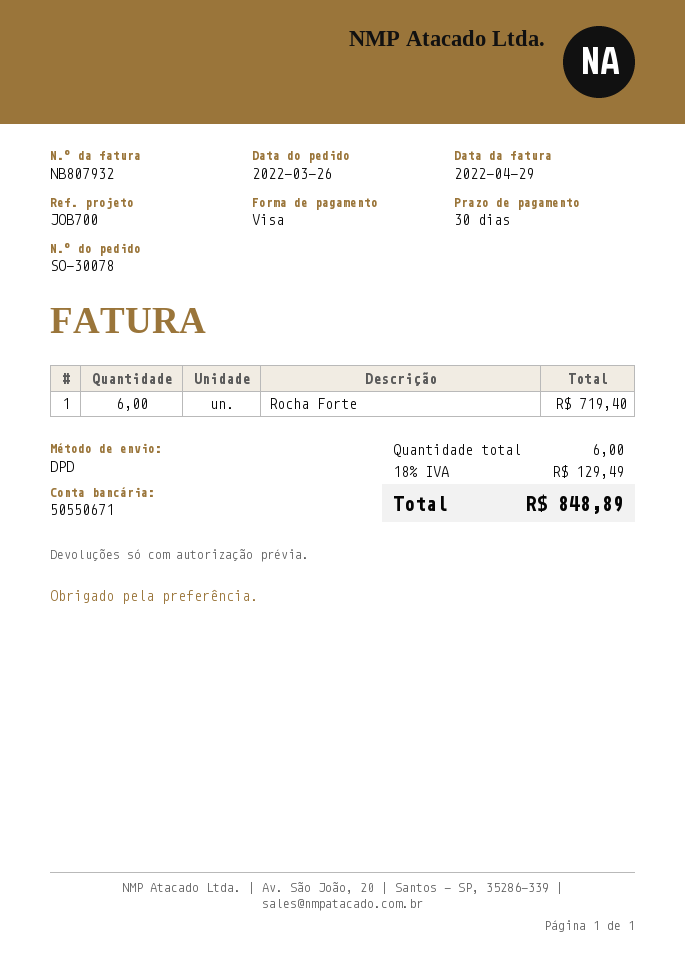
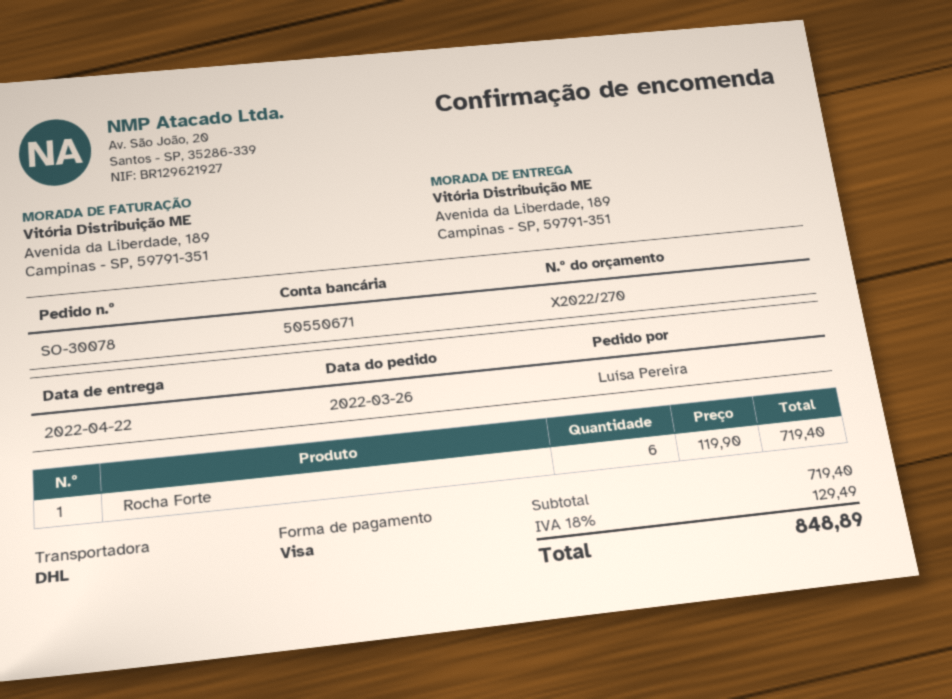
shipping method: DPD -> DHL

